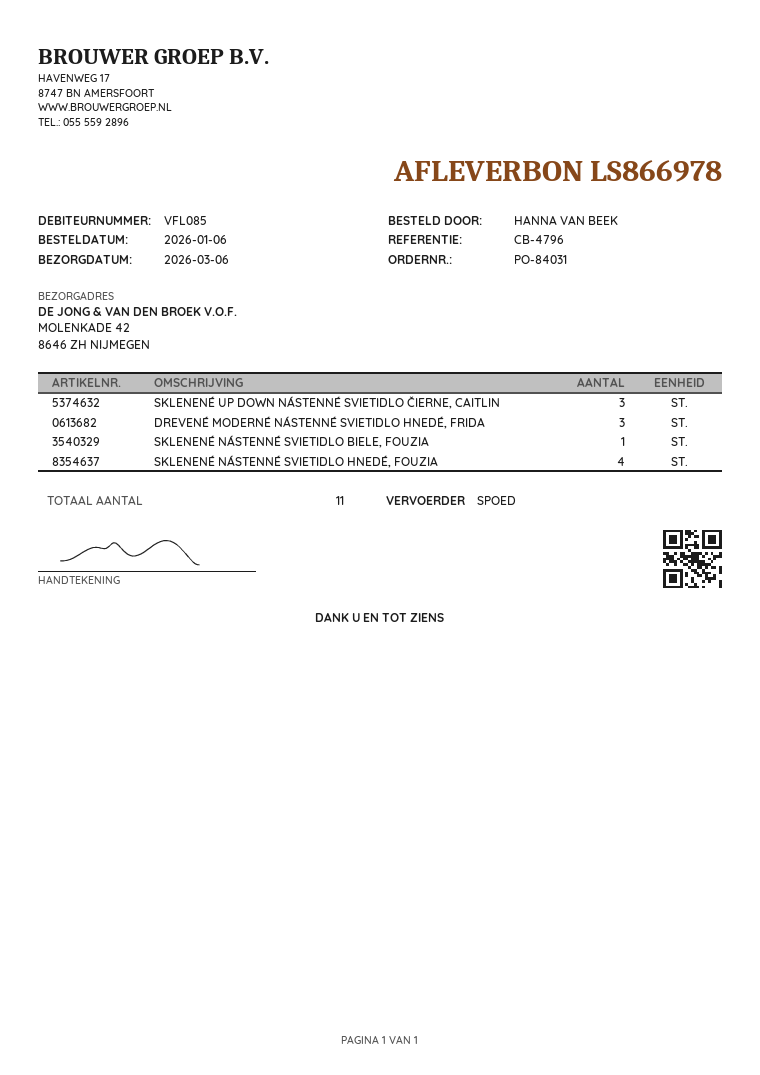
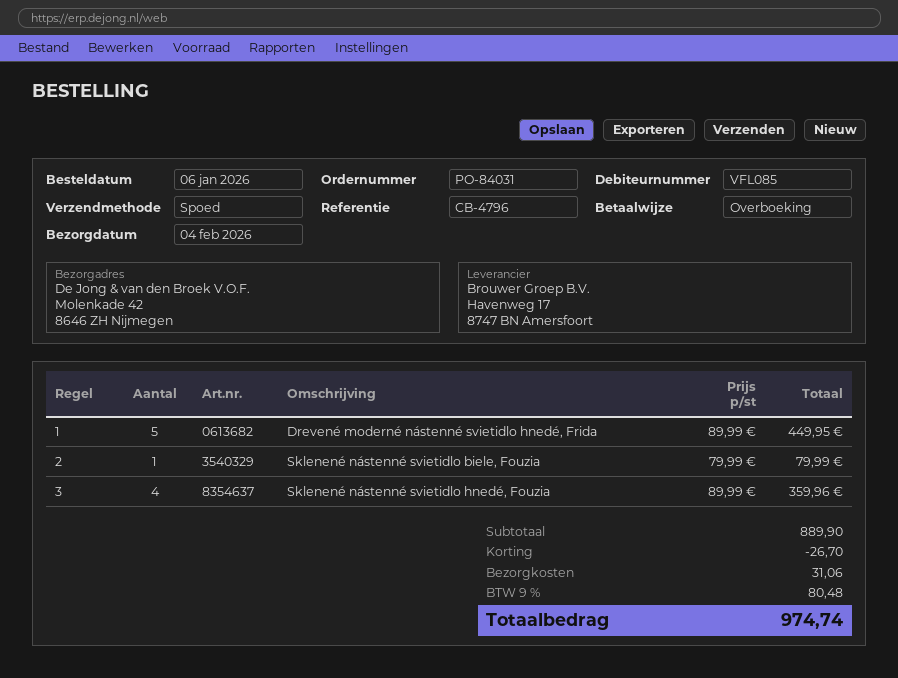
delivery date: 2026-03-06 -> 2026-02-04
SKLENENÉ UP DOWN NÁSTENNÉ SVIETIDLO ČIERNE, CAITLIN: 3 -> none
DREVENÉ MODERNÉ NÁSTENNÉ SVIETIDLO HNEDÉ, FRIDA: 3 -> 5

